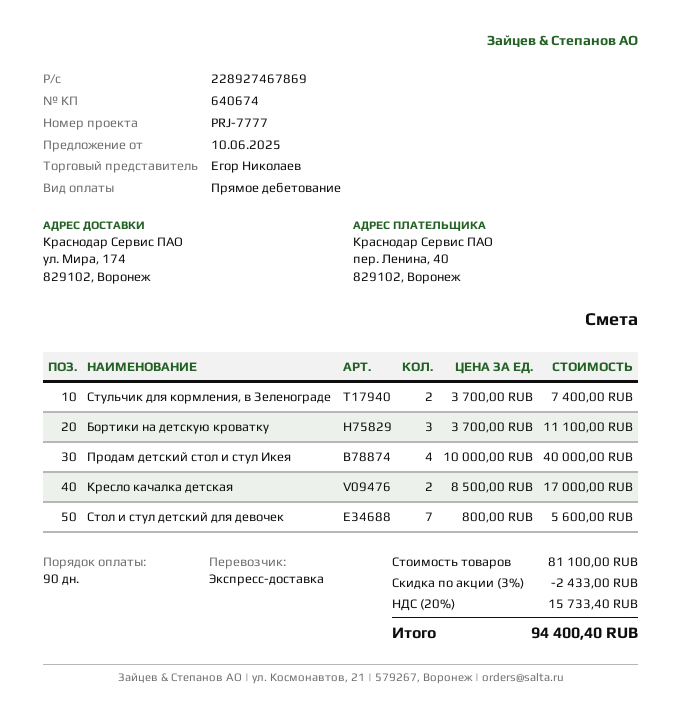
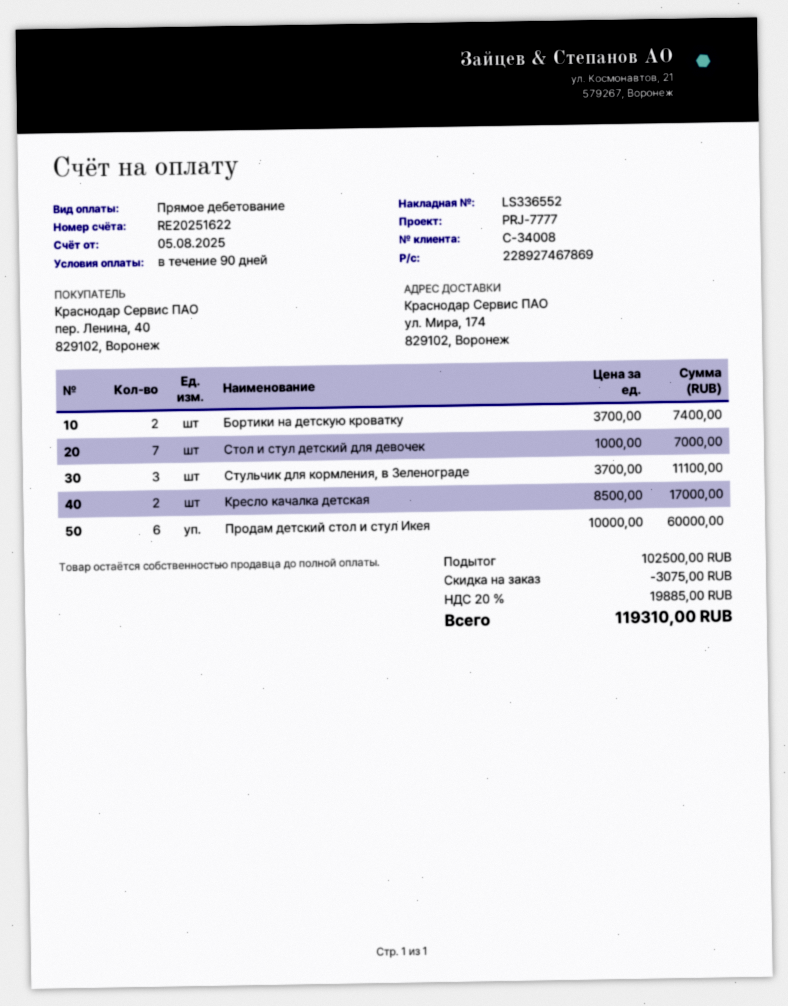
Стульчик для кормления, в Зеленограде: 2 x 3700.00 = 7400.00 -> 3 x 3700.00 = 11100.00
Бортики на детскую кроватку: 3 x 3700.00 = 11100.00 -> 2 x 3700.00 = 7400.00
Продам детский стол и стул Икея: 4 x 10000.00 = 40000.00 -> 6 x 10000.00 = 60000.00
Стол и стул детский для девочек: 7 x 800.00 = 5600.00 -> 7 x 1000.00 = 7000.00
subtotal: 81100.00 -> 102500.00
discount: 2433.00 -> 3075.00
tax: 20% = 15733.40 -> 20% = 19885.00
total: 94400.40 -> 119310.00

